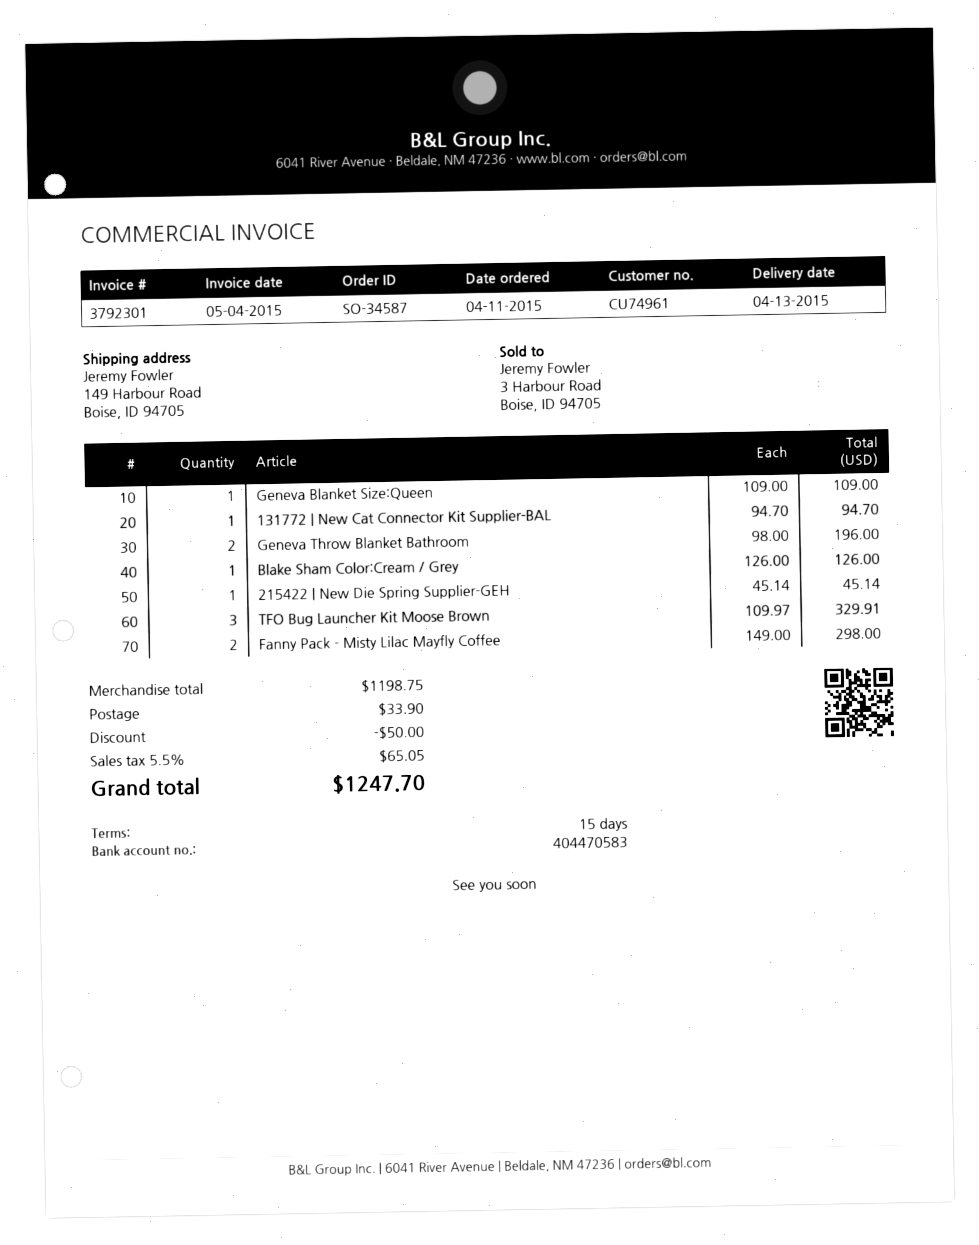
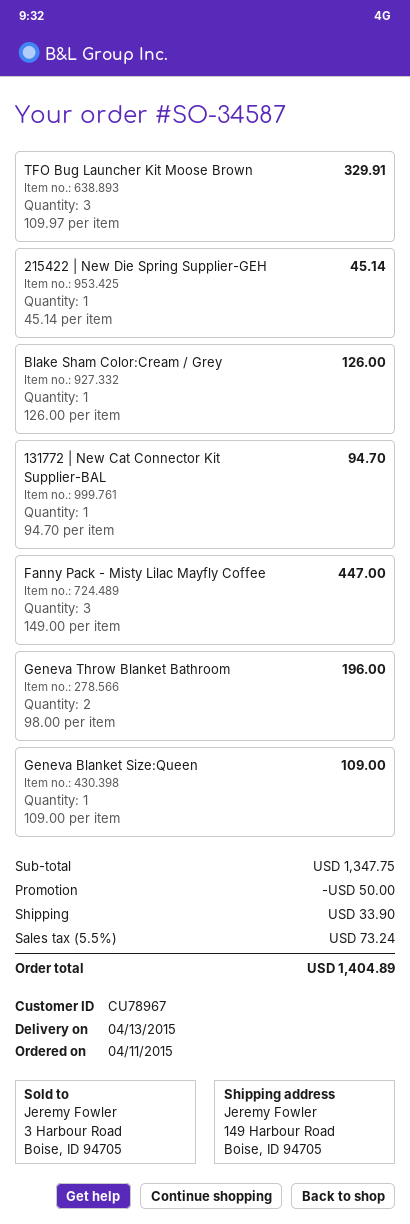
customer number: CU74961 -> CU78967
Fanny Pack - Misty Lilac Mayfly Coffee: 2 x 149.00 = 298.00 -> 3 x 149.00 = 447.00
subtotal: 1198.75 -> 1347.75
tax: 5.5% = 65.05 -> 5.5% = 73.24
total: 1247.70 -> 1404.89

